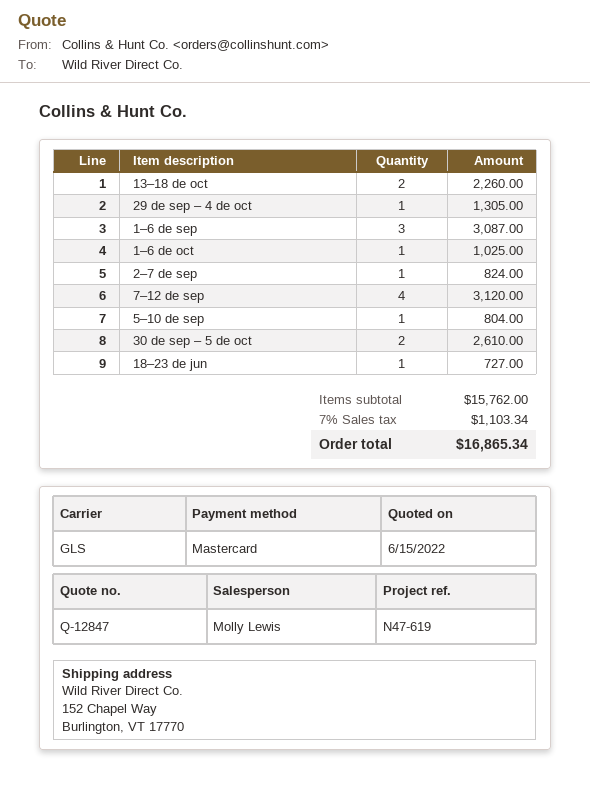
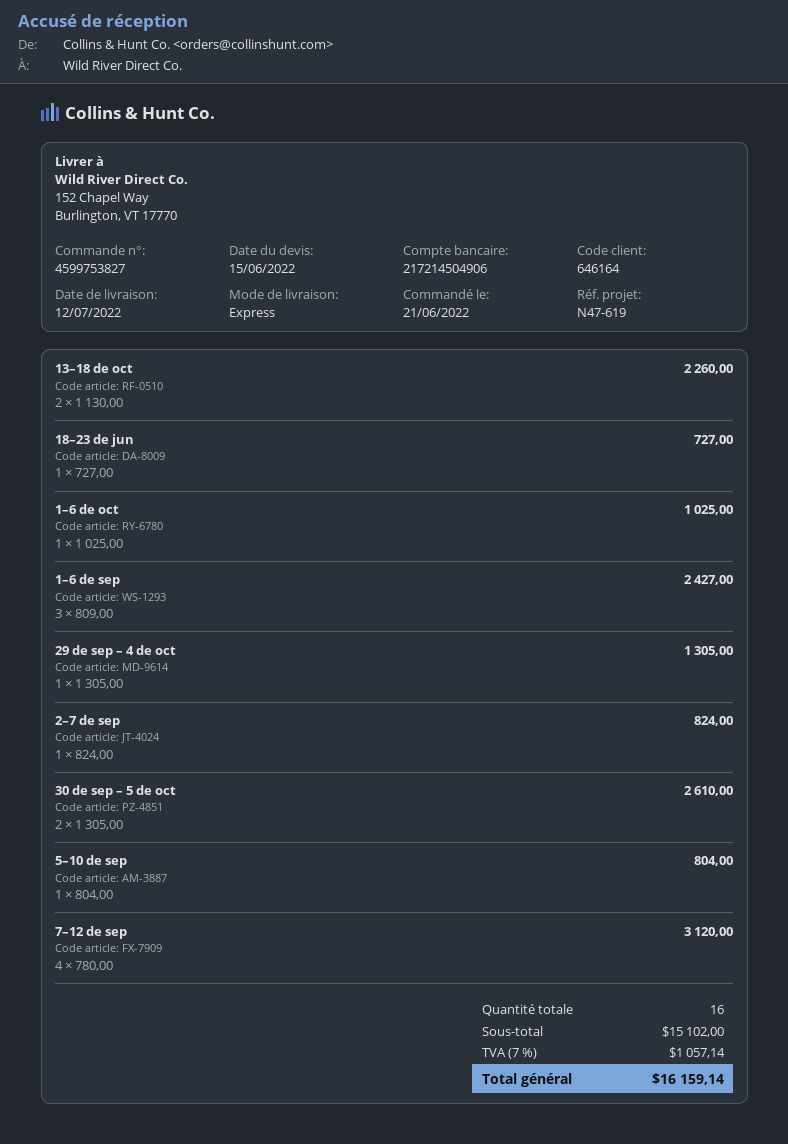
shipping method: GLS -> express
1–6 de sep: 3 for 3087.00 -> 3 for 2427.00
subtotal: 15762.00 -> 15102.00
tax: 7% = 1103.34 -> 7% = 1057.14
total: 16865.34 -> 16159.14

